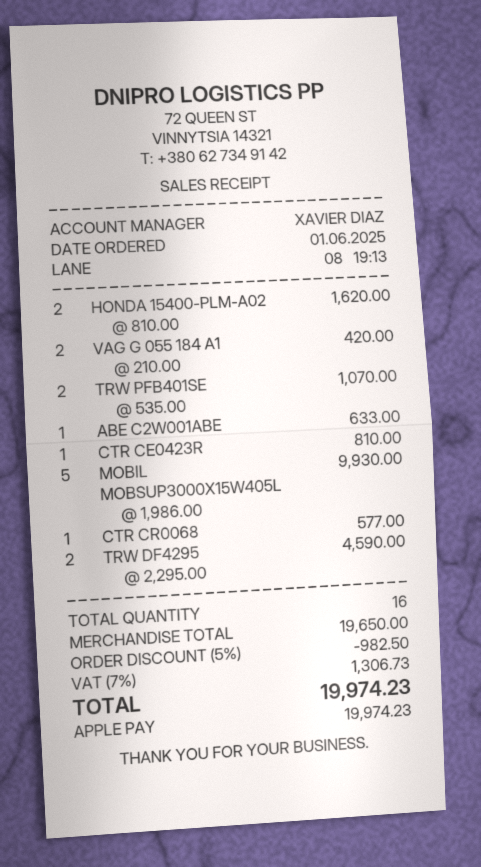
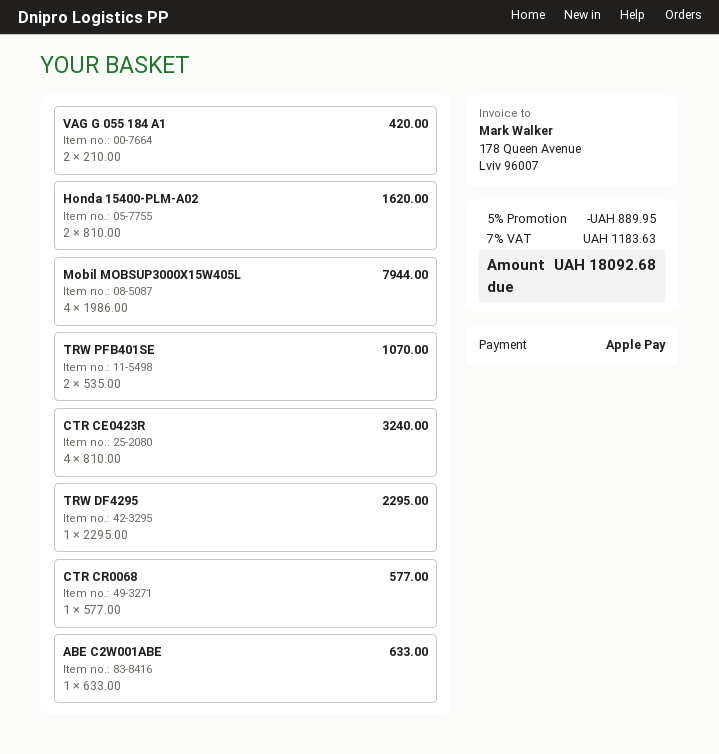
CTR CE0423R: 1 x 810.00 = 810.00 -> 4 x 810.00 = 3240.00
MOBIL MOBSUP3000X15W405L: 5 x 1986.00 = 9930.00 -> 4 x 1986.00 = 7944.00
TRW DF4295: 2 x 2295.00 = 4590.00 -> 1 x 2295.00 = 2295.00
discount: 5% = 982.50 -> 5% = 889.95
tax: 7% = 1306.73 -> 7% = 1183.63
total: 19974.23 -> 18092.68

